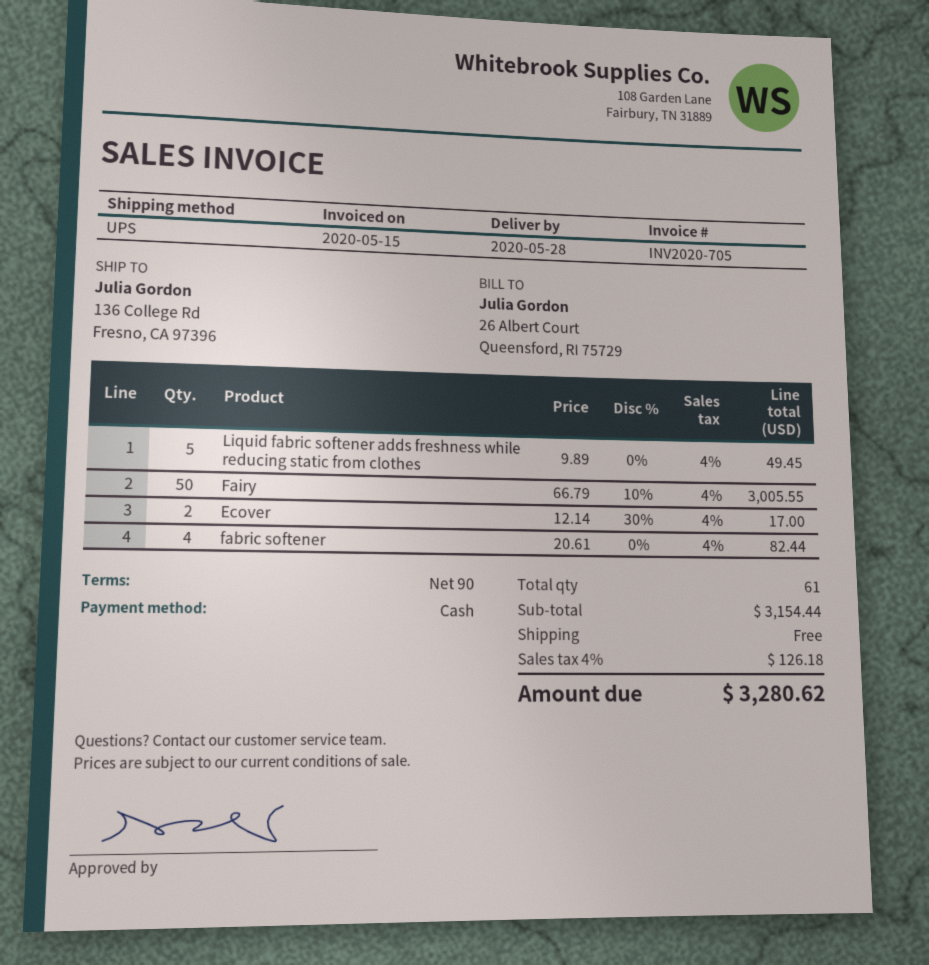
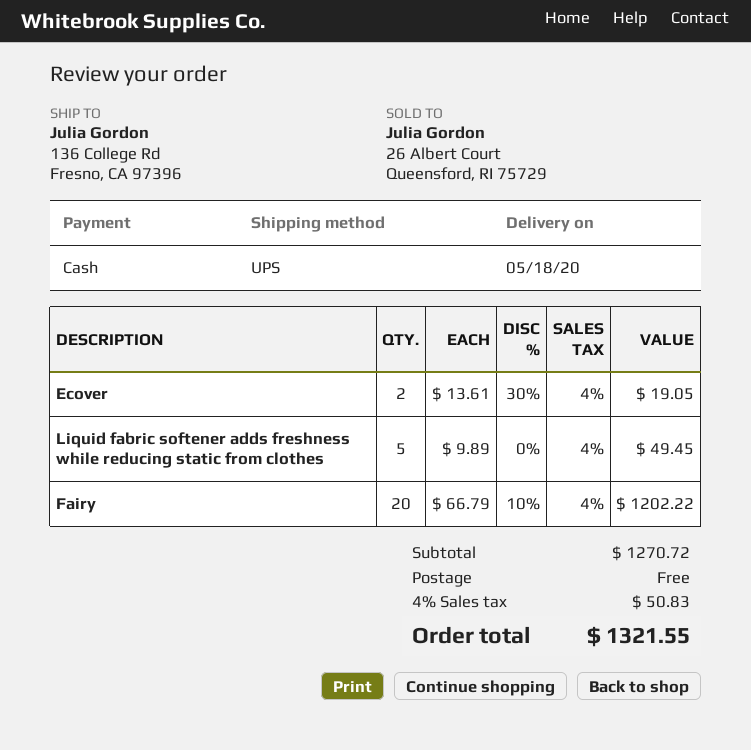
delivery date: 2020-05-28 -> 2020-05-18
Fairy: 50 x 66.79 - 10% = 3005.55 -> 20 x 66.79 - 10% = 1202.22
Ecover: 2 x 12.14 - 30% = 17.00 -> 2 x 13.61 - 30% = 19.05
fabric softener: 4 x 20.61 = 82.44 -> none
subtotal: 3154.44 -> 1270.72
tax: 4% = 126.18 -> 4% = 50.83
total: 3280.62 -> 1321.55

